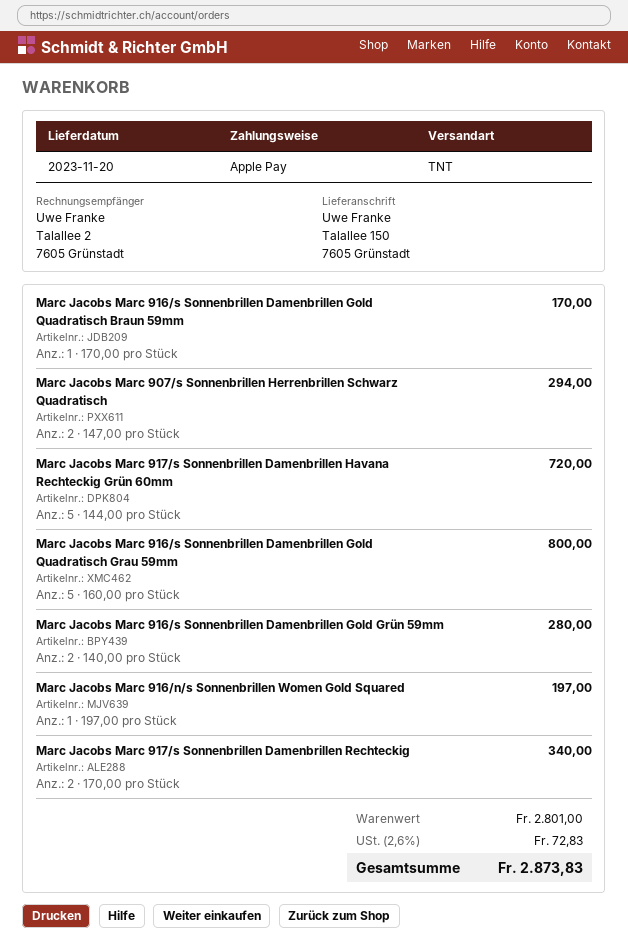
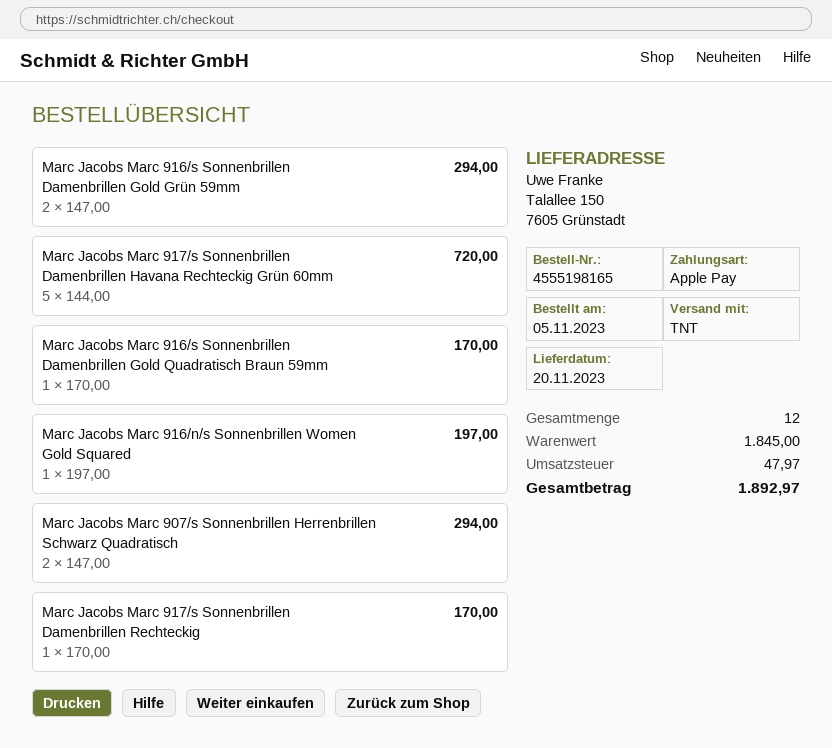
Marc Jacobs Marc 916/s Sonnenbrillen Damenbrillen Gold Quadratisch Grau 59mm: 5 x 160.00 = 800.00 -> none
Marc Jacobs Marc 916/s Sonnenbrillen Damenbrillen Gold Grün 59mm: 2 x 140.00 = 280.00 -> 2 x 147.00 = 294.00
Marc Jacobs Marc 917/s Sonnenbrillen Damenbrillen Rechteckig: 2 x 170.00 = 340.00 -> 1 x 170.00 = 170.00
subtotal: 2801.00 -> 1845.00
tax: 72.83 -> 47.97
total: 2873.83 -> 1892.97

